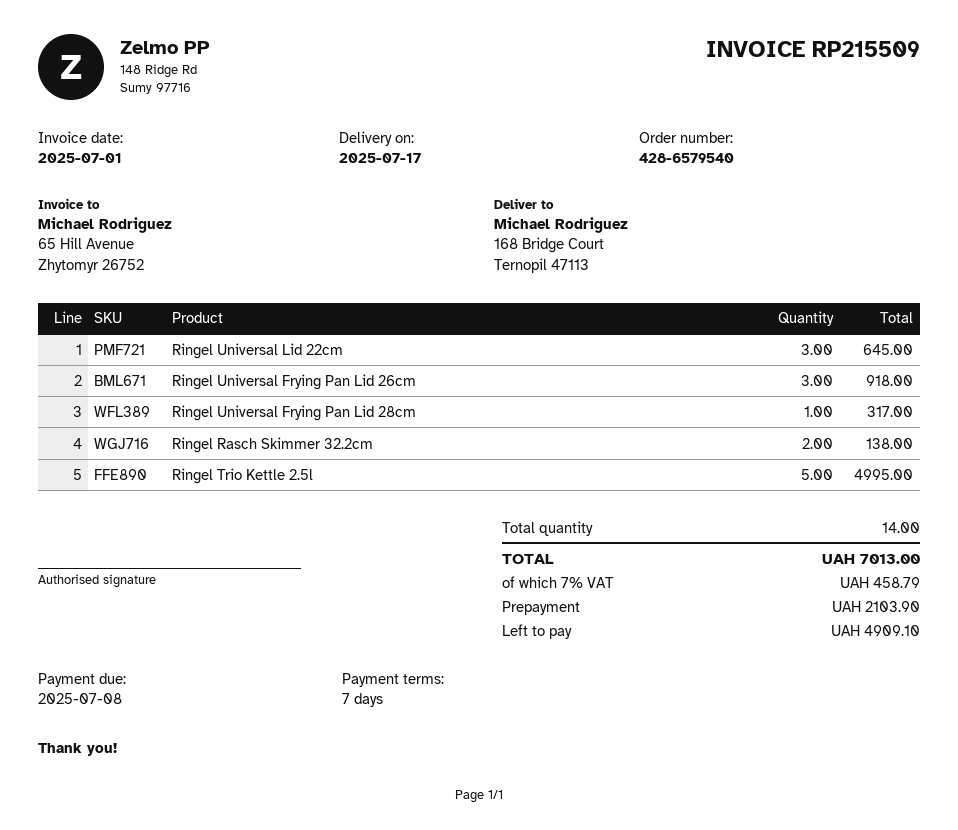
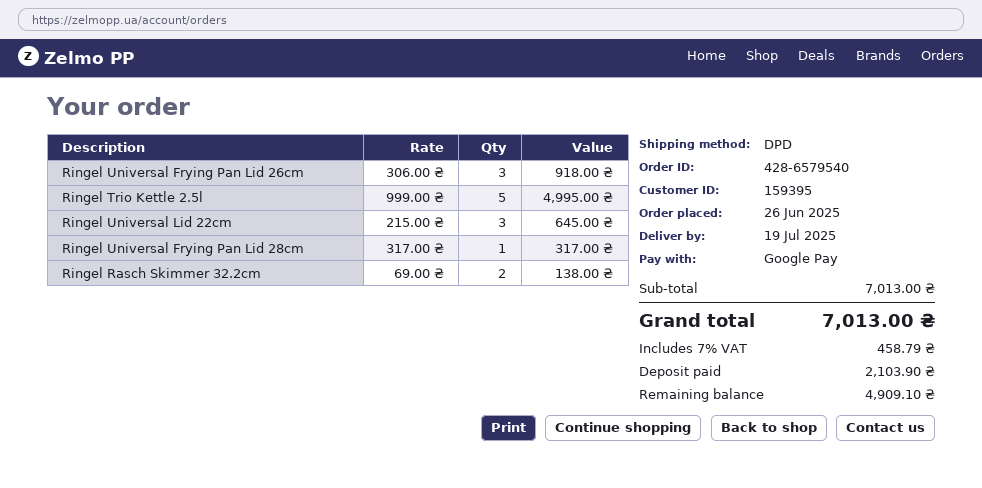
delivery date: 2025-07-17 -> 2025-07-19

